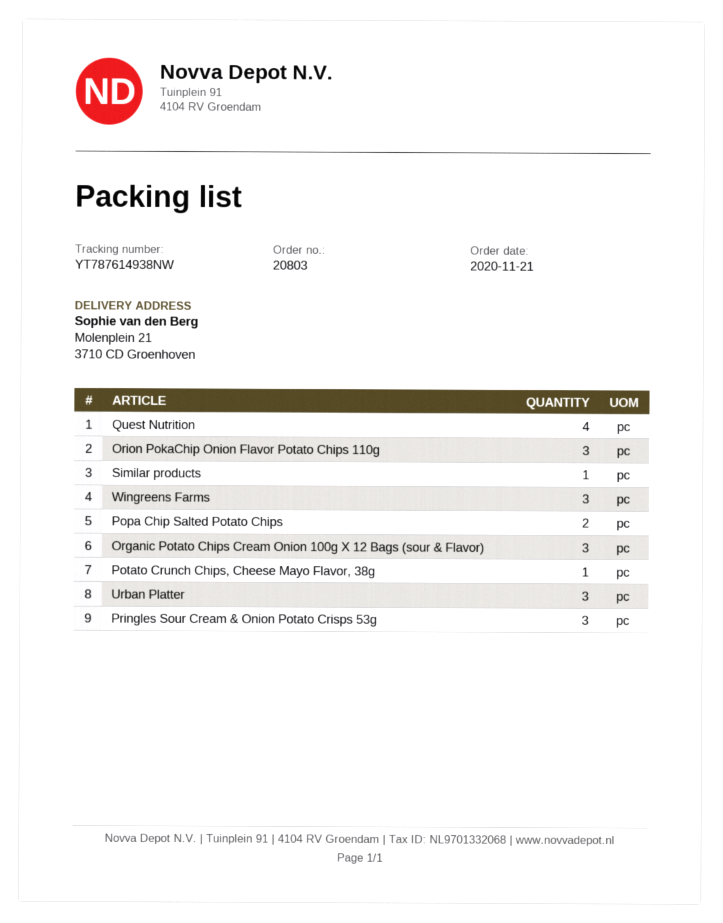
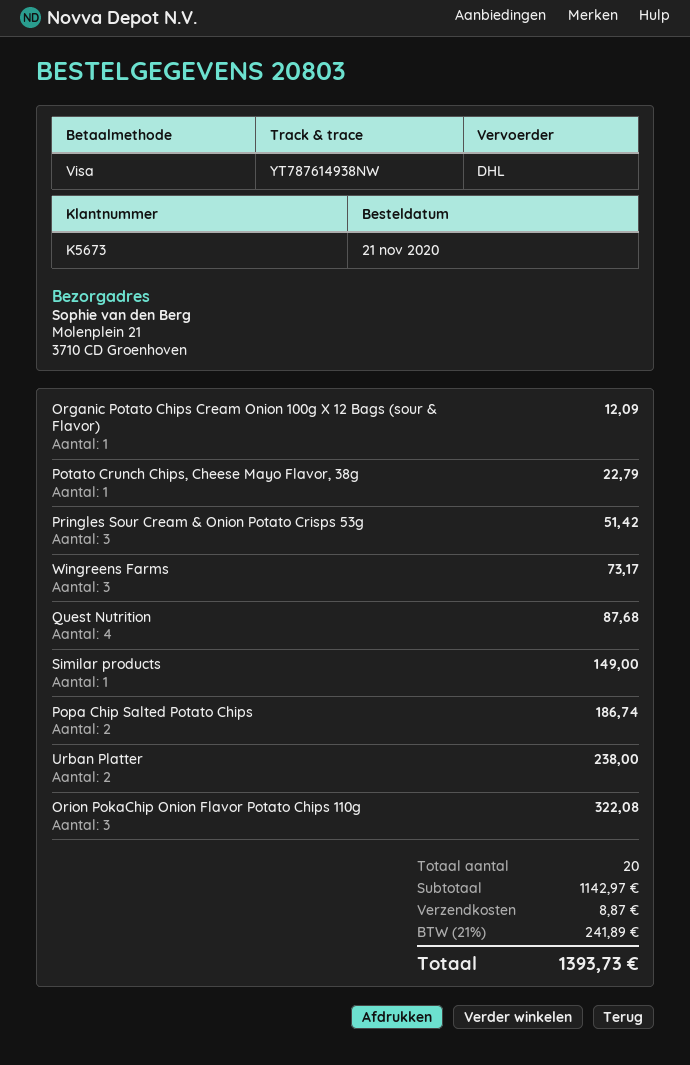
Organic Potato Chips Cream Onion 100g X 12 Bags (sour & Flavor): 3 -> 1
Urban Platter: 3 -> 2

